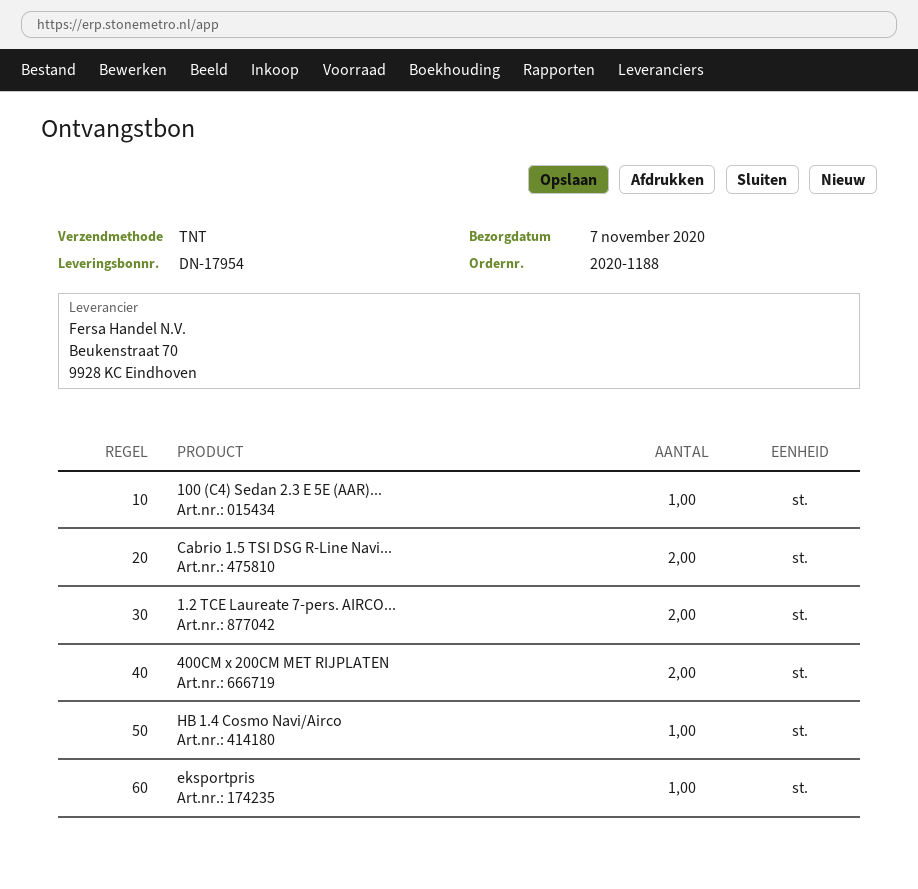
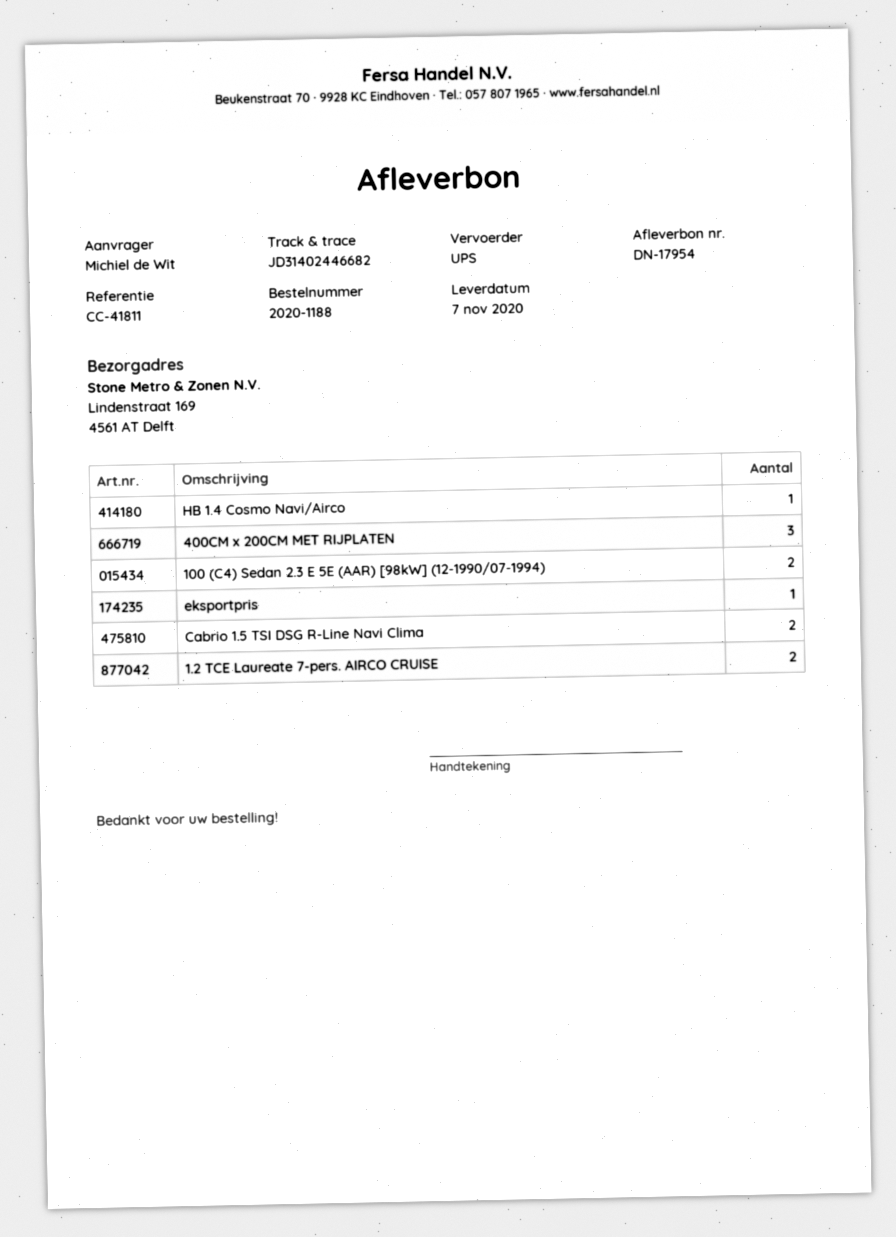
shipping method: TNT -> UPS
100 (C4) Sedan 2.3 E 5E (AAR)...: 1 -> 2
400CM x 200CM MET RIJPLATEN: 2 -> 3

